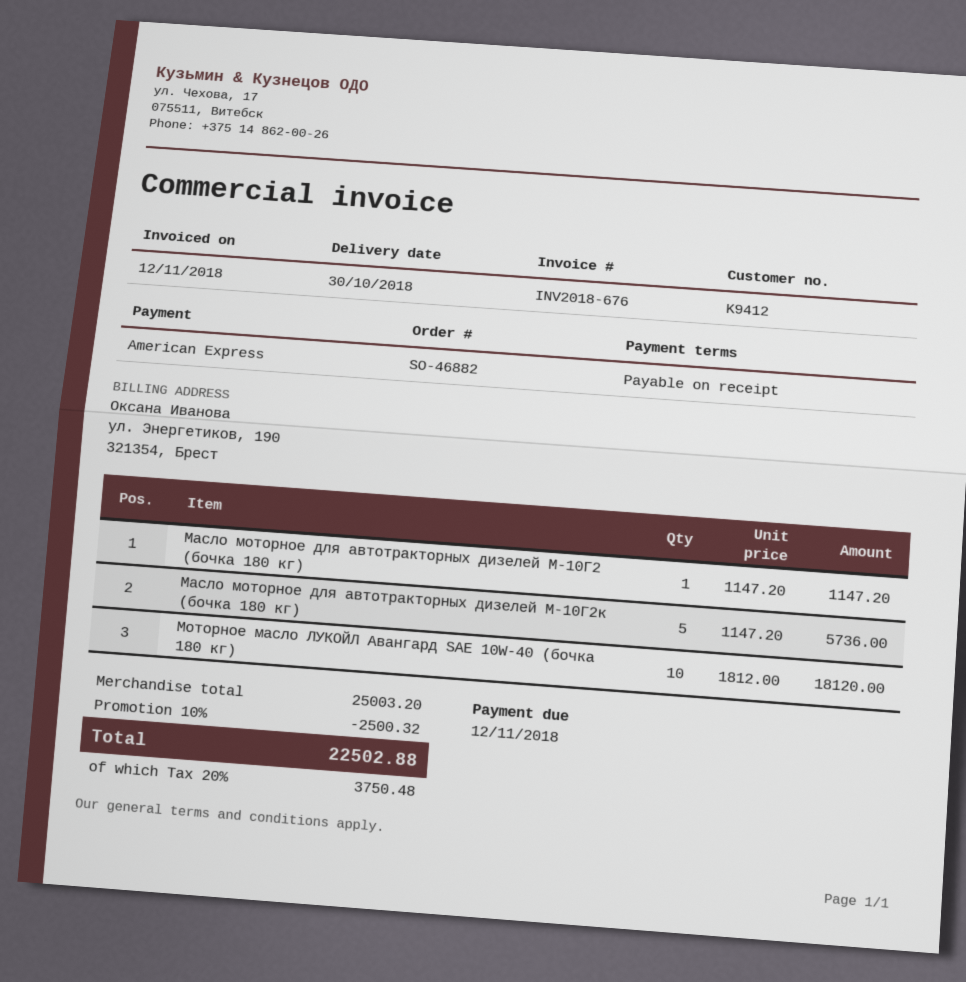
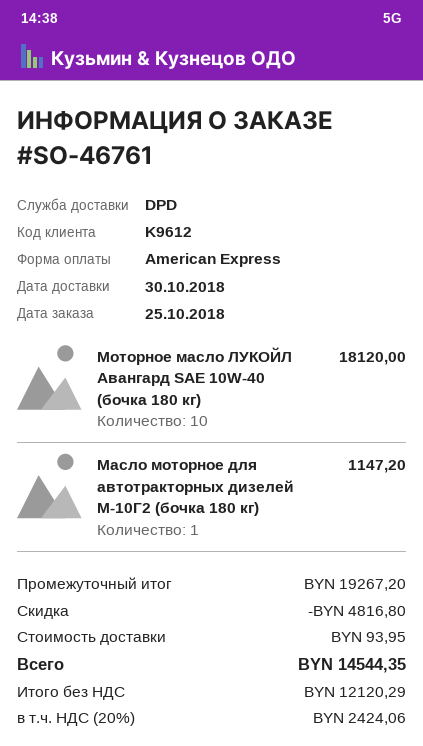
order number: SO-46882 -> SO-46761
customer number: K9412 -> K9612
Масло моторное для автотракторных дизелей М-10Г2к (бочка 180 кг): 5 for 5736.00 -> none
subtotal: 25003.20 -> 19267.20
discount: 2500.32 -> 4816.80
shipping: none -> 93.95
tax: 20% = 3750.48 -> 20% = 2424.06
total: 22502.88 -> 14544.35

